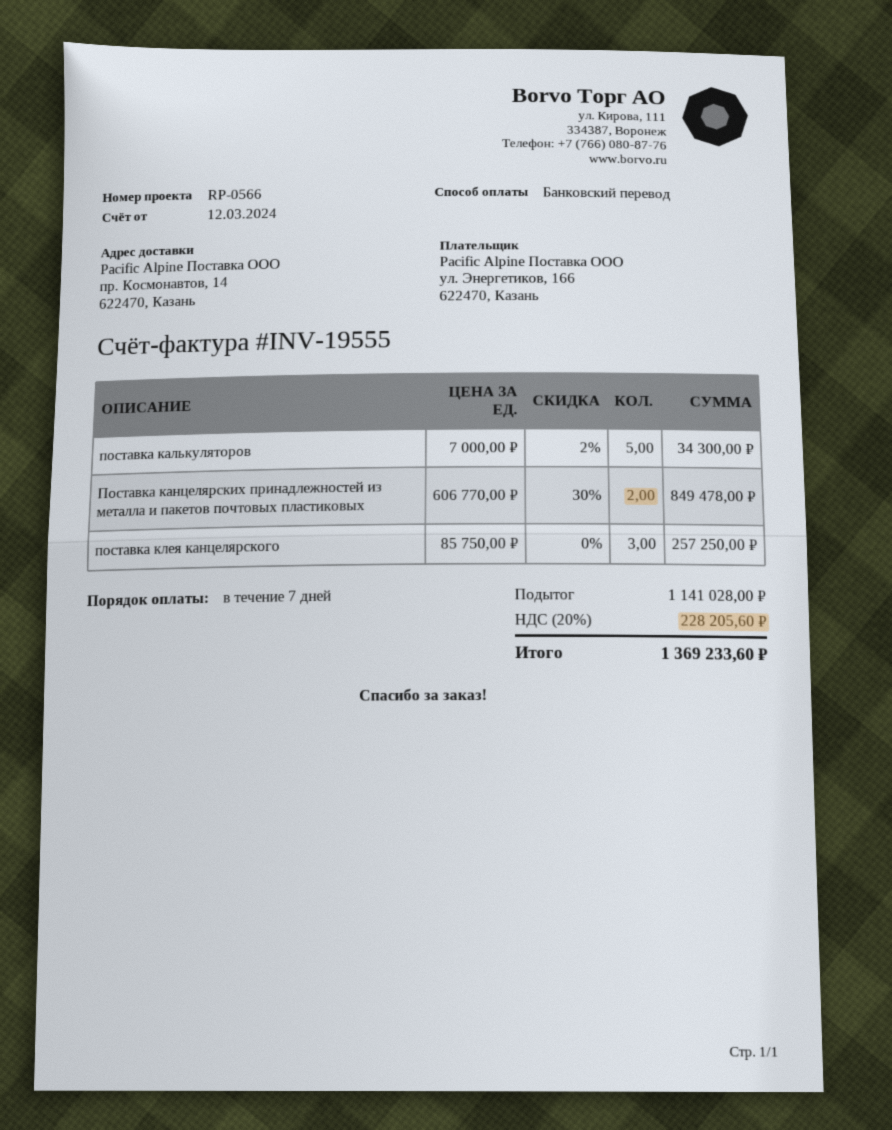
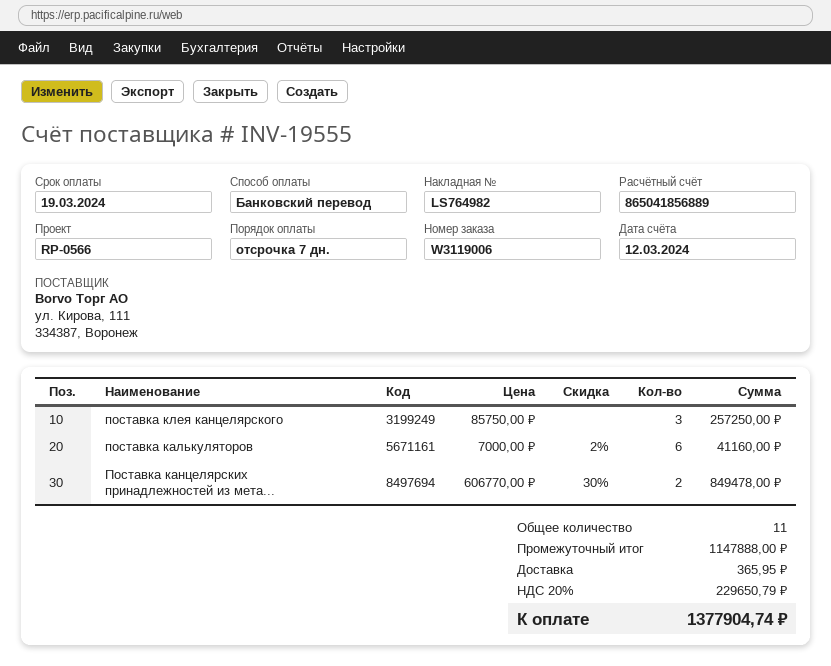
поставка калькуляторов: 5 x 7000.00 - 2% = 34300.00 -> 6 x 7000.00 - 2% = 41160.00
subtotal: 1141028.00 -> 1147888.00
shipping: none -> 365.95
tax: 20% = 228205.60 -> 20% = 229650.79
total: 1369233.60 -> 1377904.74

